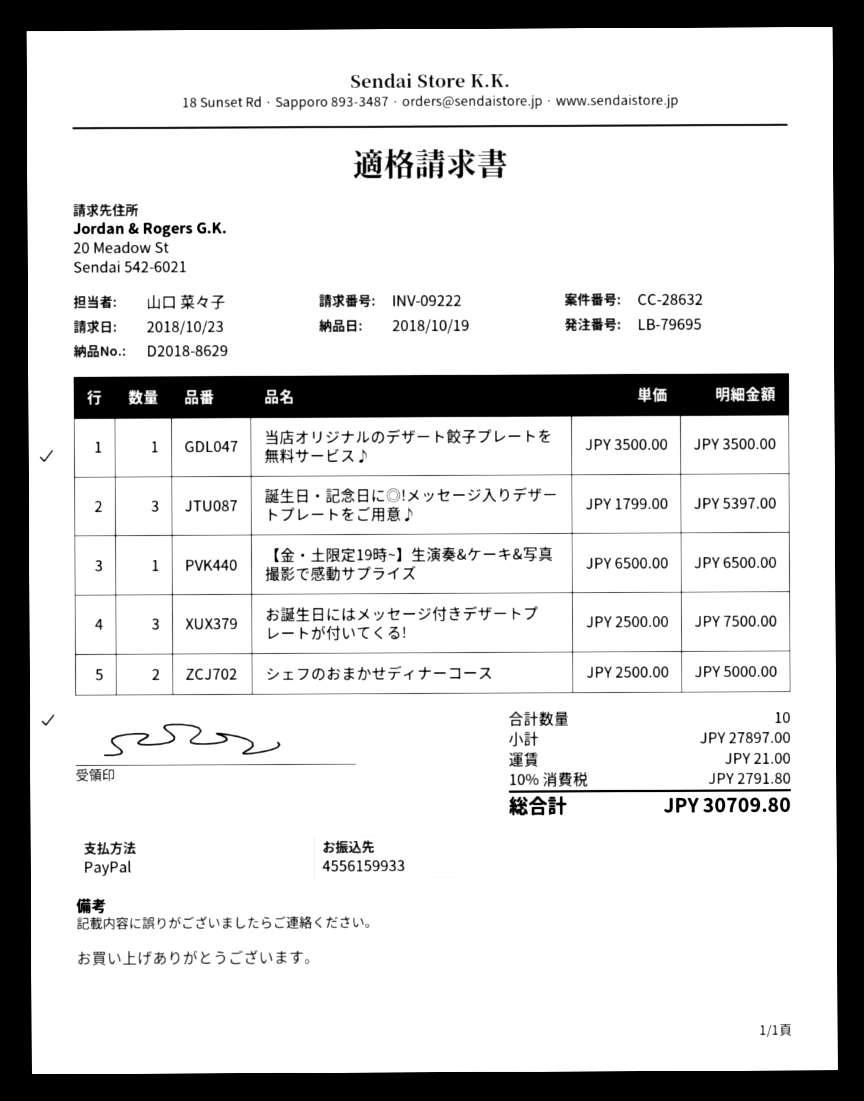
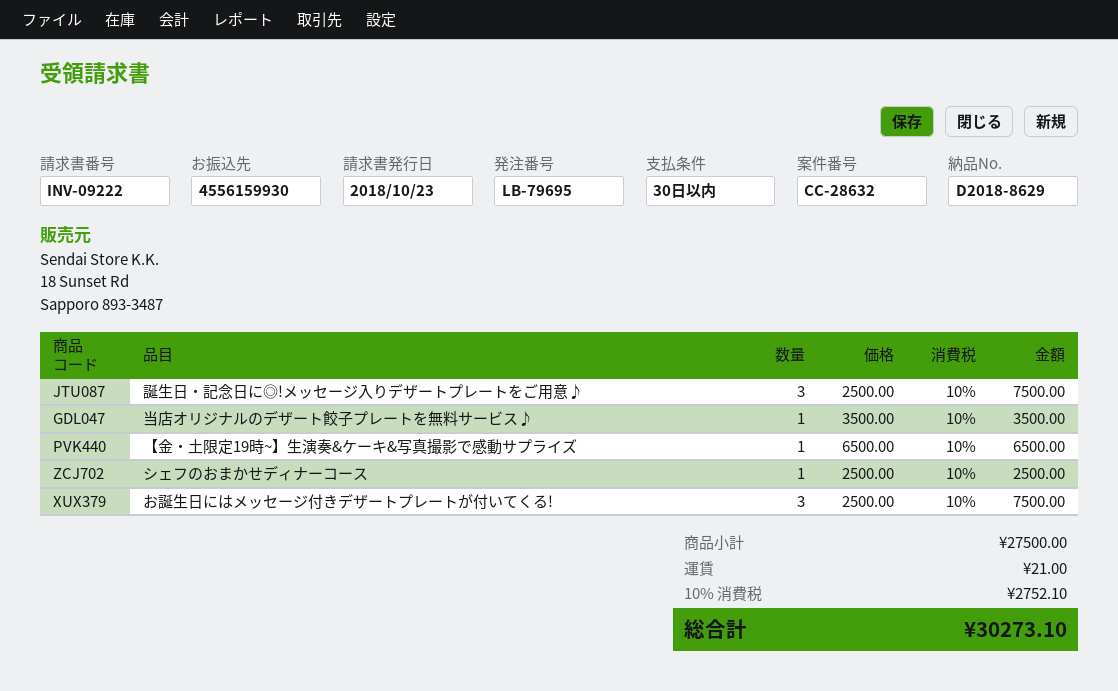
bank account: 4556159933 -> 4556159930
誕生日・記念日に◎!メッセージ入りデザートプレートをご用意♪: 3 x 1799.00 = 5397.00 -> 3 x 2500.00 = 7500.00
シェフのおまかせディナーコース: 2 x 2500.00 = 5000.00 -> 1 x 2500.00 = 2500.00
subtotal: 27897.00 -> 27500.00
tax: 10% = 2791.80 -> 10% = 2752.10
total: 30709.80 -> 30273.10

